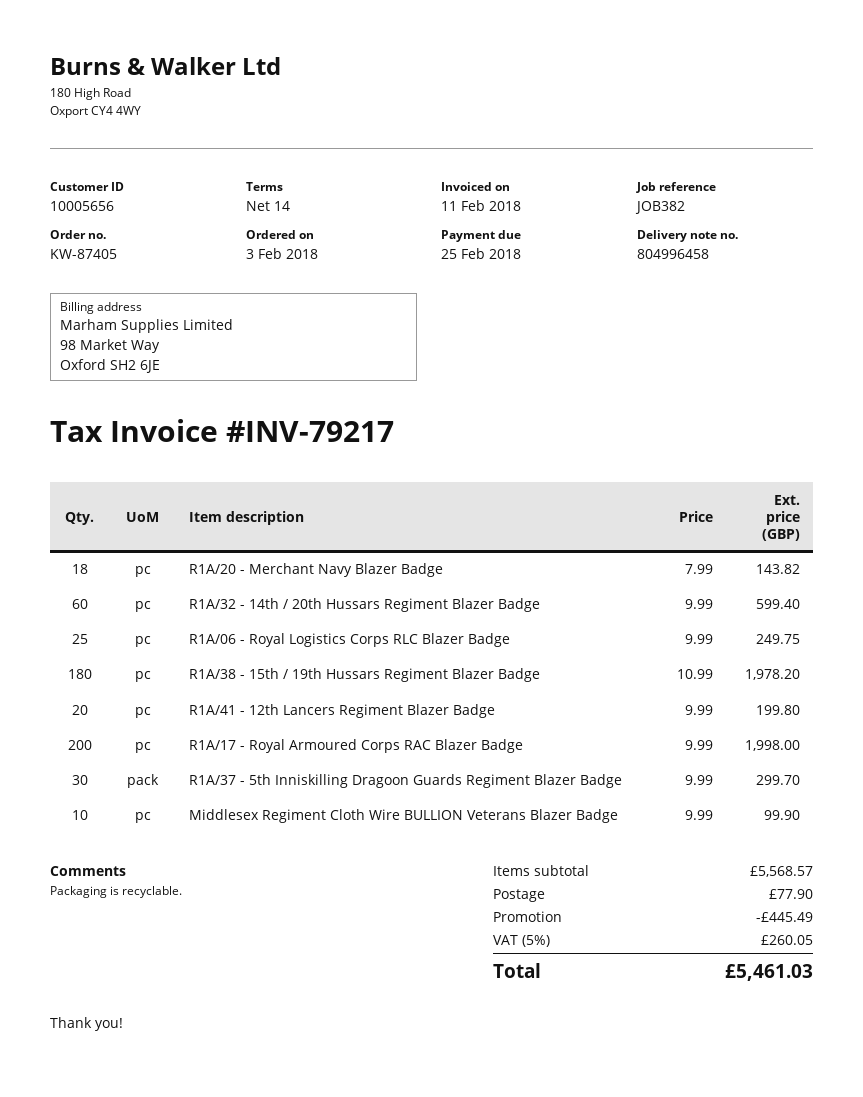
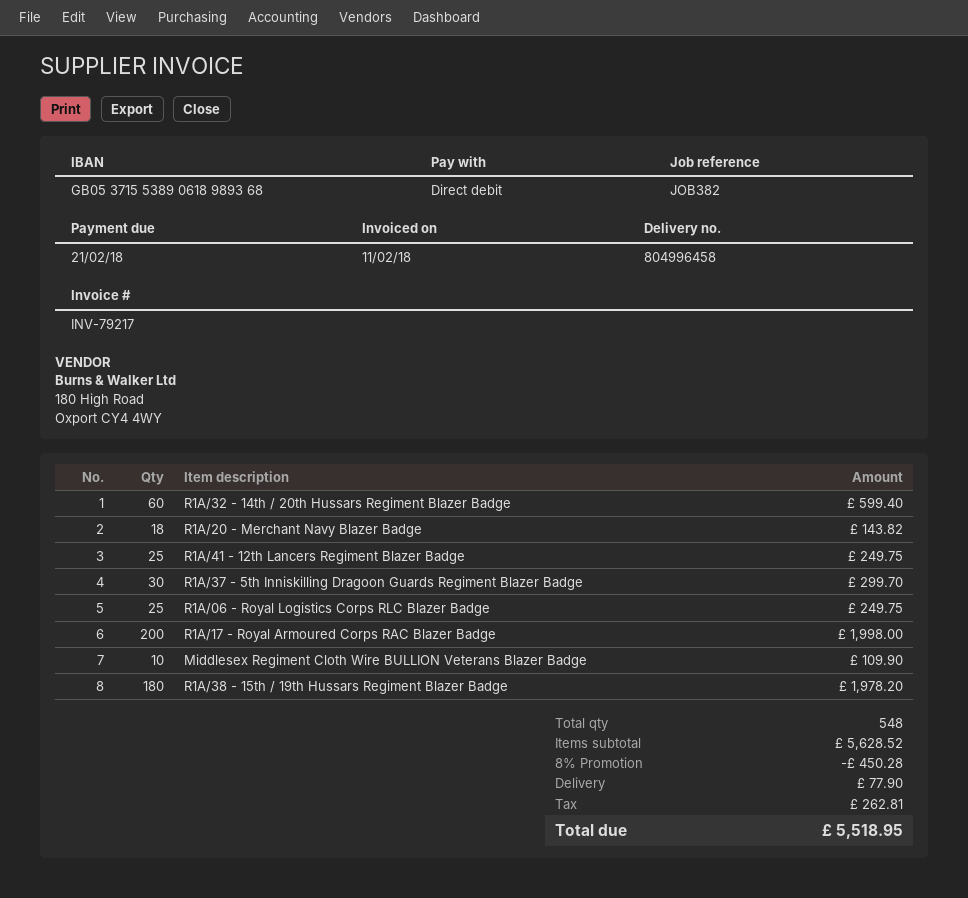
due date: 2018-02-25 -> 2018-02-21
R1A/41 - 12th Lancers Regiment Blazer Badge: 20 for 199.80 -> 25 for 249.75
Middlesex Regiment Cloth Wire BULLION Veterans Blazer Badge: 10 for 99.90 -> 10 for 109.90
subtotal: 5568.57 -> 5628.52
discount: 445.49 -> 450.28
tax: 260.05 -> 262.81
total: 5461.03 -> 5518.95

